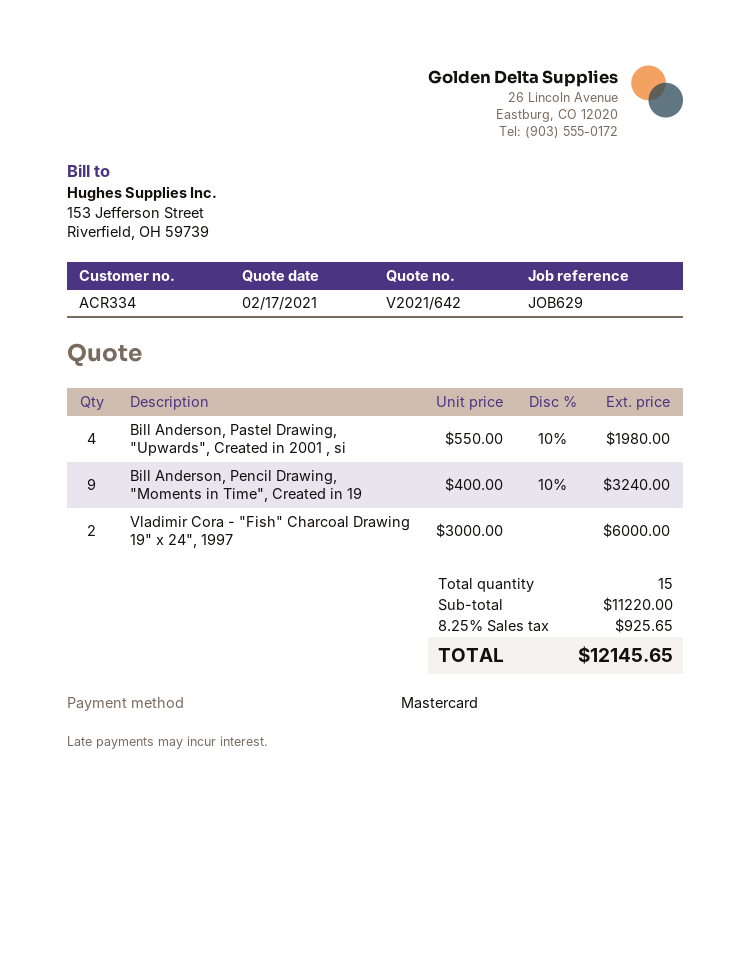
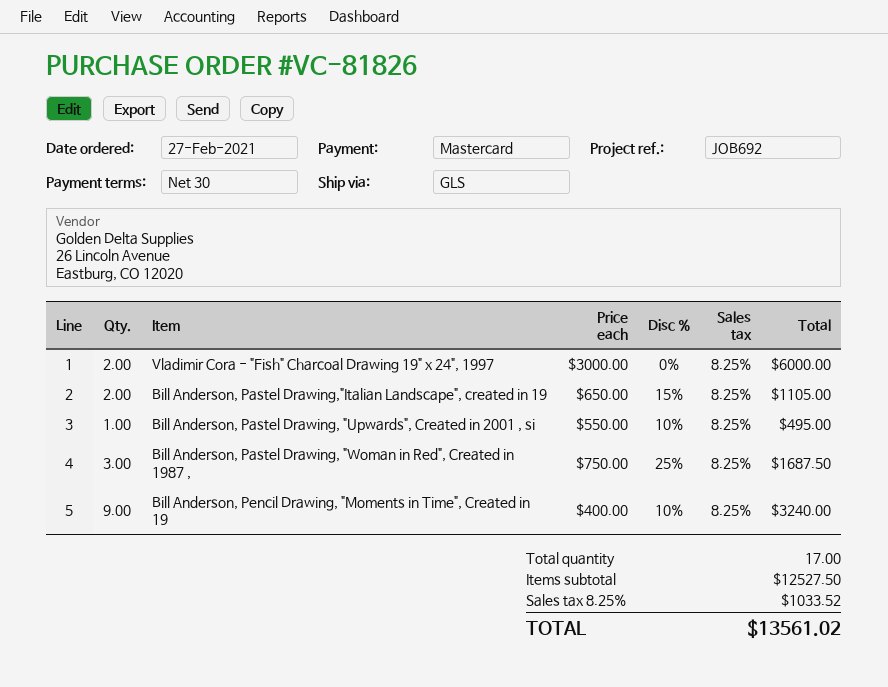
reference: JOB629 -> JOB692
Bill Anderson, Pastel Drawing, "Upwards", Created in 2001 , si: 4 x 550.00 - 10% = 1980.00 -> 1 x 550.00 - 10% = 495.00
Bill Anderson, Pastel Drawing,"Italian Landscape", created in 19: none -> 2 x 650.00 - 15% = 1105.00
Bill Anderson, Pastel Drawing, "Woman in Red", Created in 1987 ,: none -> 3 x 750.00 - 25% = 1687.50
total quantity: 15 -> 17
subtotal: 11220.00 -> 12527.50
tax: 8.25% = 925.65 -> 8.25% = 1033.52
total: 12145.65 -> 13561.02

